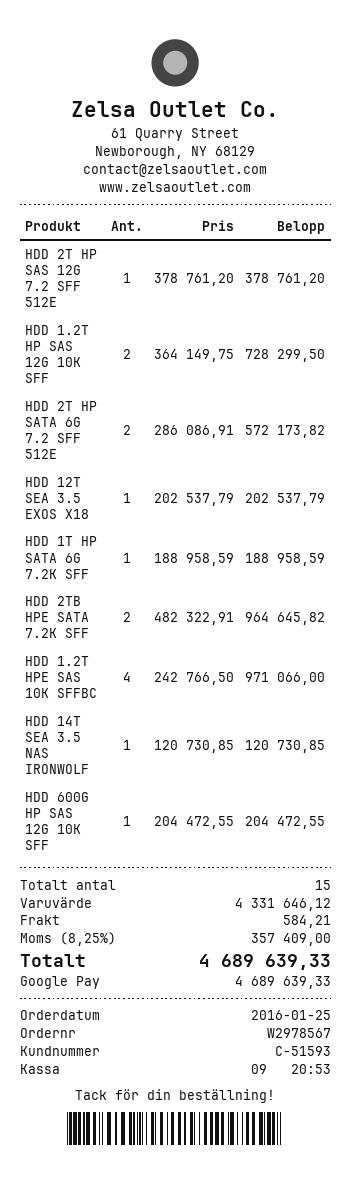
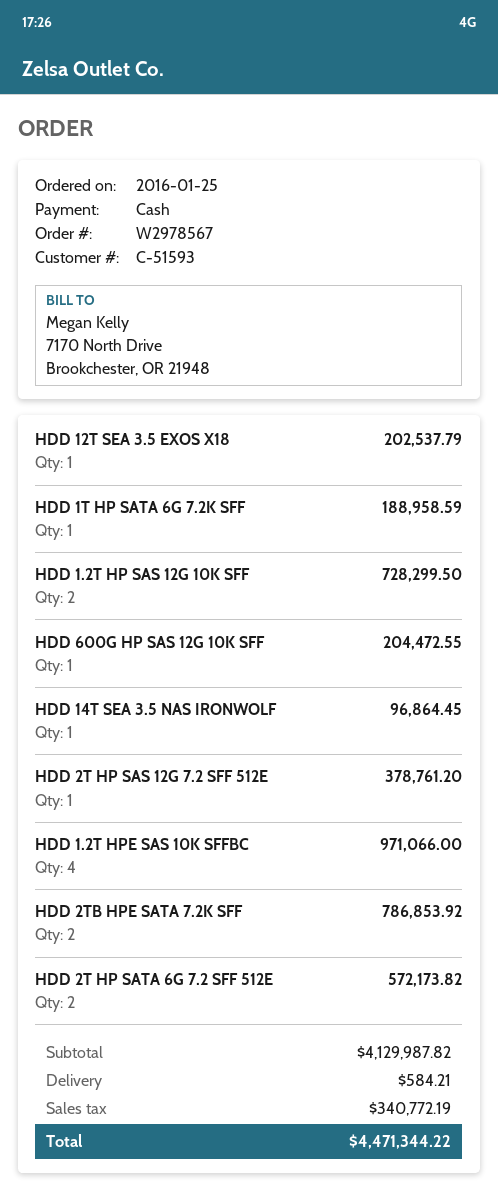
payment method: Google Pay -> cash
HDD 2TB HPE SATA 7.2K SFF: 2 for 964645.82 -> 2 for 786853.92
HDD 14T SEA 3.5 NAS IRONWOLF: 1 for 120730.85 -> 1 for 96864.45
subtotal: 4331646.12 -> 4129987.82
tax: 357409.00 -> 340772.19
total: 4689639.33 -> 4471344.22

